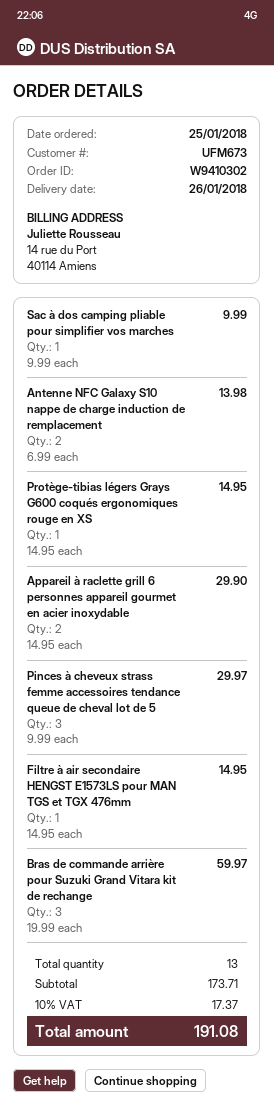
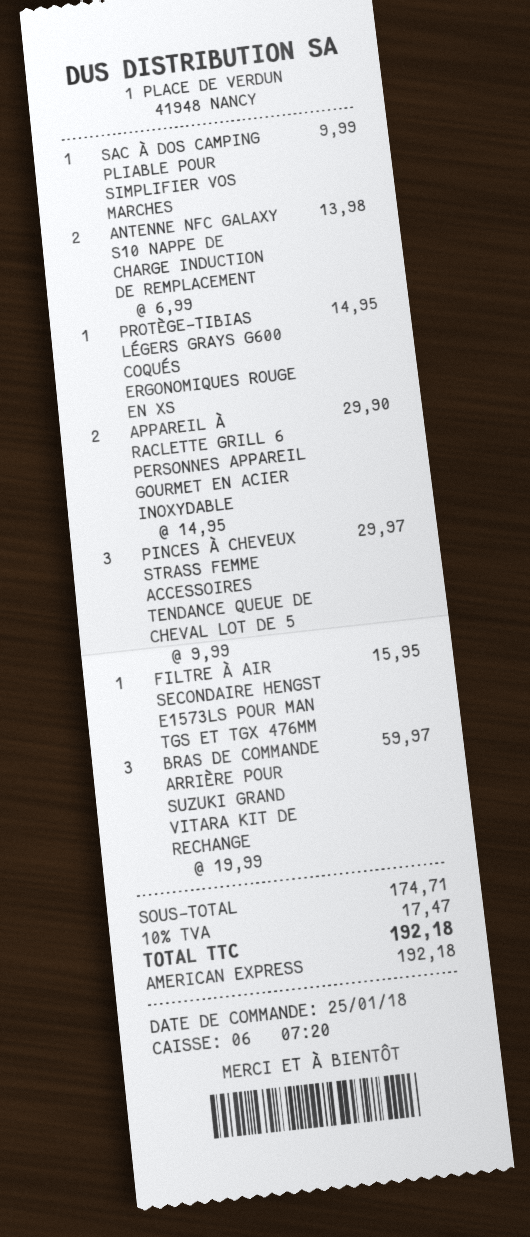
Filtre à air secondaire HENGST E1573LS pour MAN TGS et TGX 476mm: 1 x 14.95 = 14.95 -> 1 x 15.95 = 15.95
subtotal: 173.71 -> 174.71
tax: 10% = 17.37 -> 10% = 17.47
total: 191.08 -> 192.18

